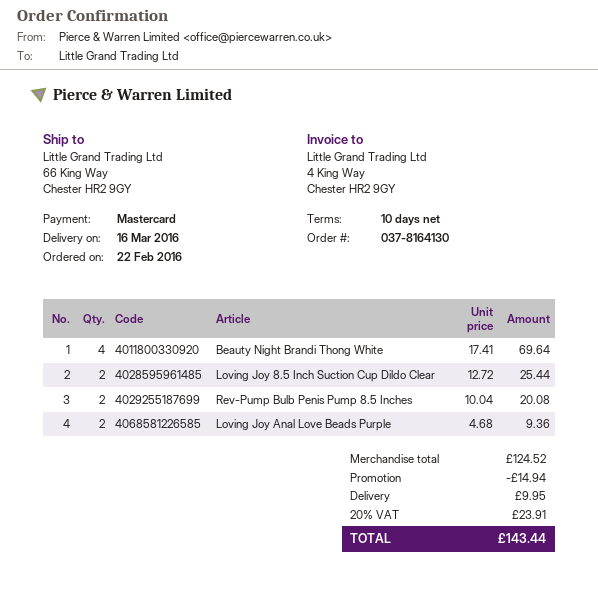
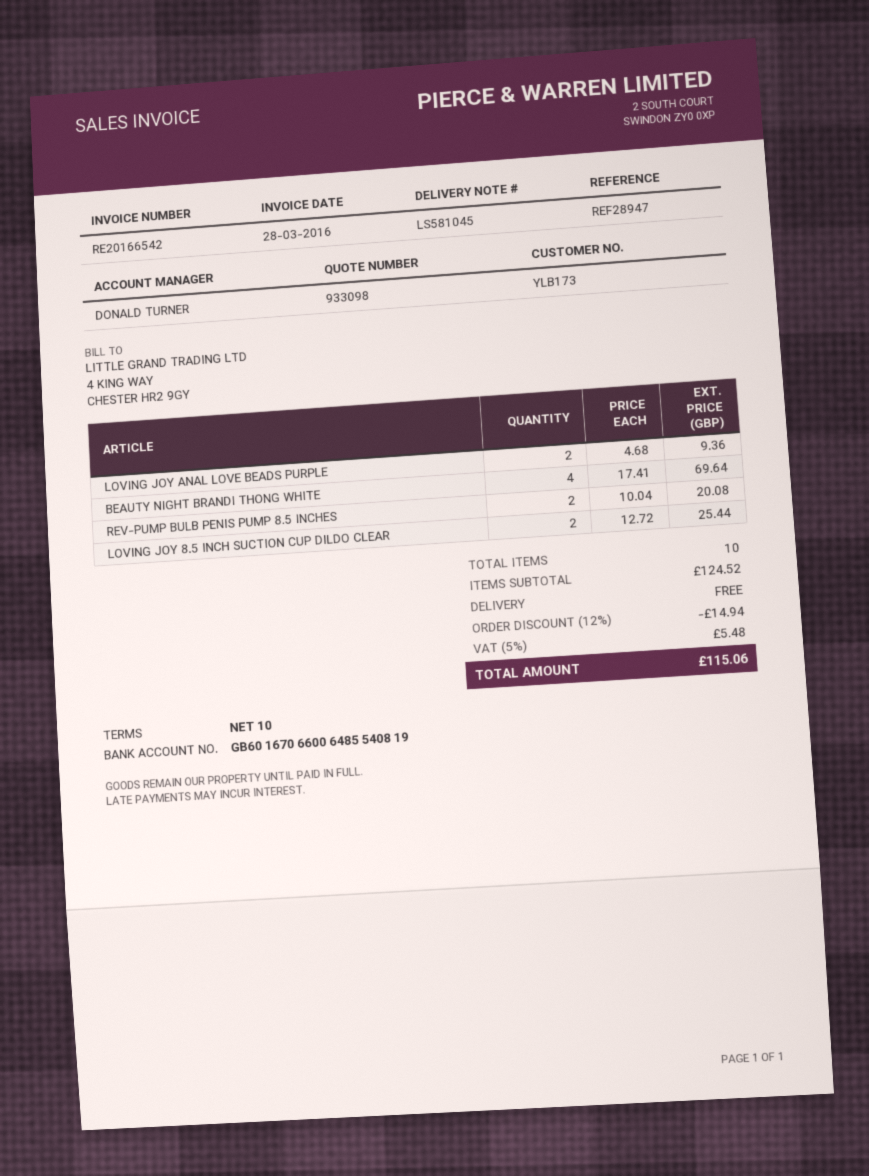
shipping: 9.95 -> 0.00
tax: 20% = 23.91 -> 5% = 5.48
total: 143.44 -> 115.06

